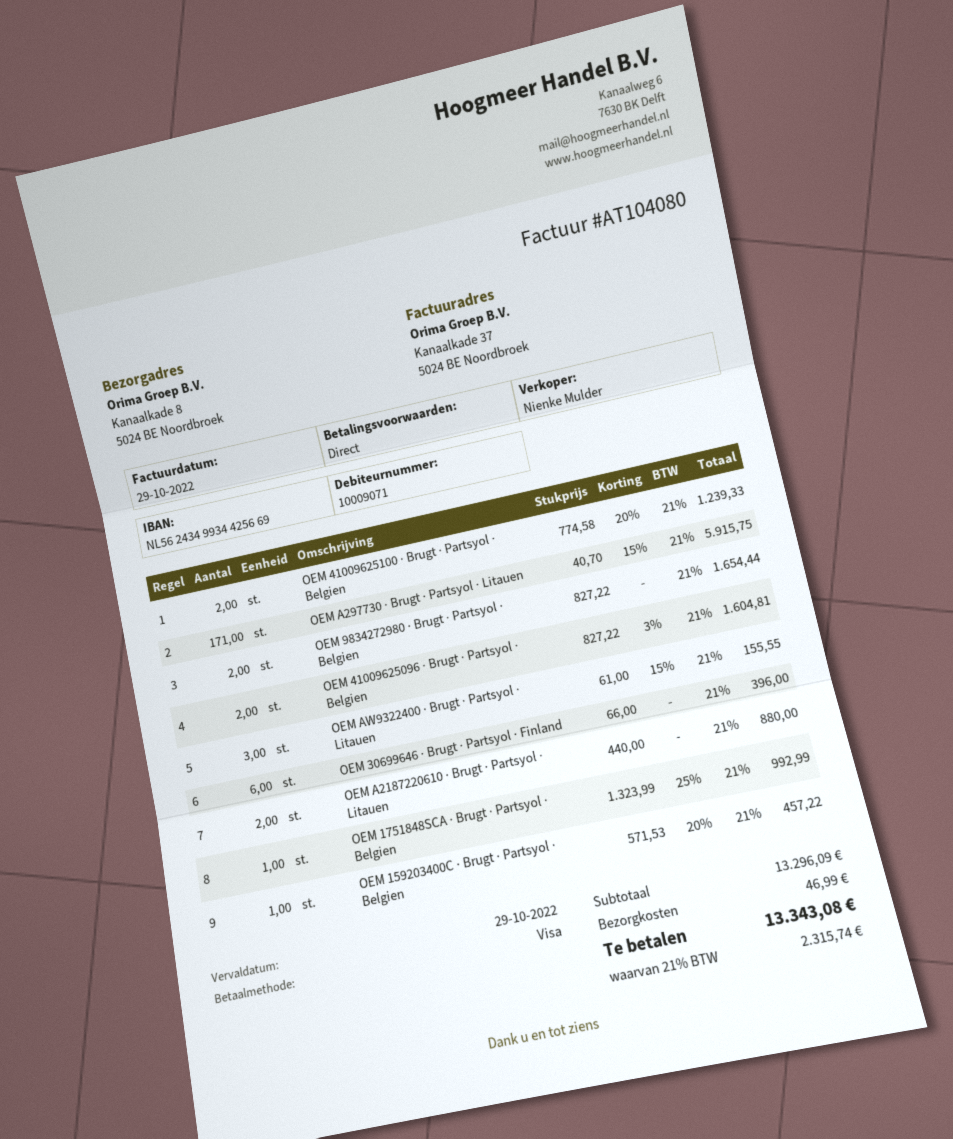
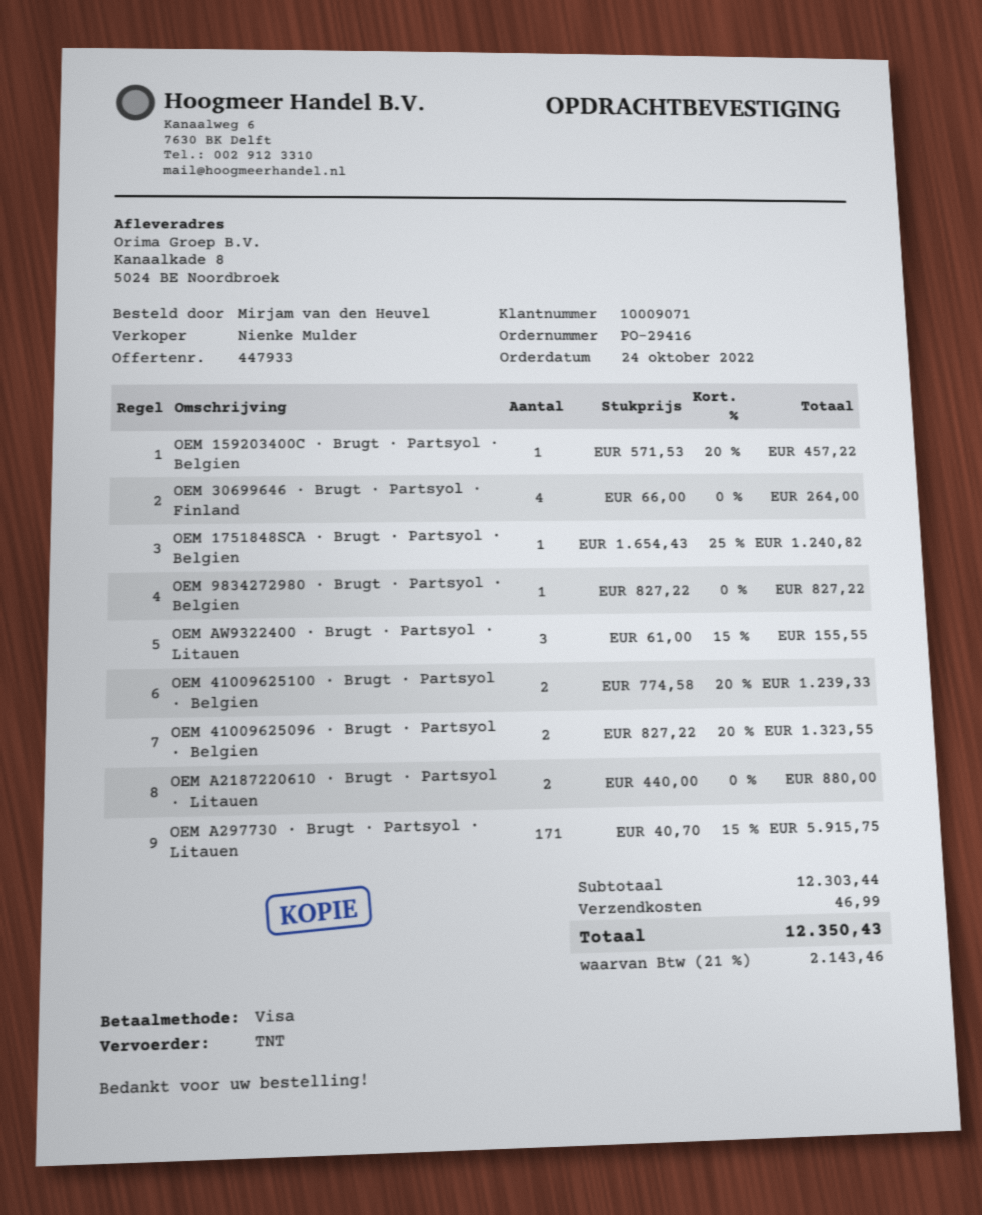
OEM 9834272980 · Brugt · Partsyol · Belgien: 2 x 827.22 = 1654.44 -> 1 x 827.22 = 827.22
OEM 41009625096 · Brugt · Partsyol · Belgien: 2 x 827.22 - 3% = 1604.81 -> 2 x 827.22 - 20% = 1323.55
OEM 30699646 · Brugt · Partsyol · Finland: 6 x 66.00 = 396.00 -> 4 x 66.00 = 264.00
OEM 1751848SCA · Brugt · Partsyol · Belgien: 1 x 1323.99 - 25% = 992.99 -> 1 x 1654.43 - 25% = 1240.82
subtotal: 13296.09 -> 12303.44
tax: 21% = 2315.74 -> 21% = 2143.46
total: 13343.08 -> 12350.43

